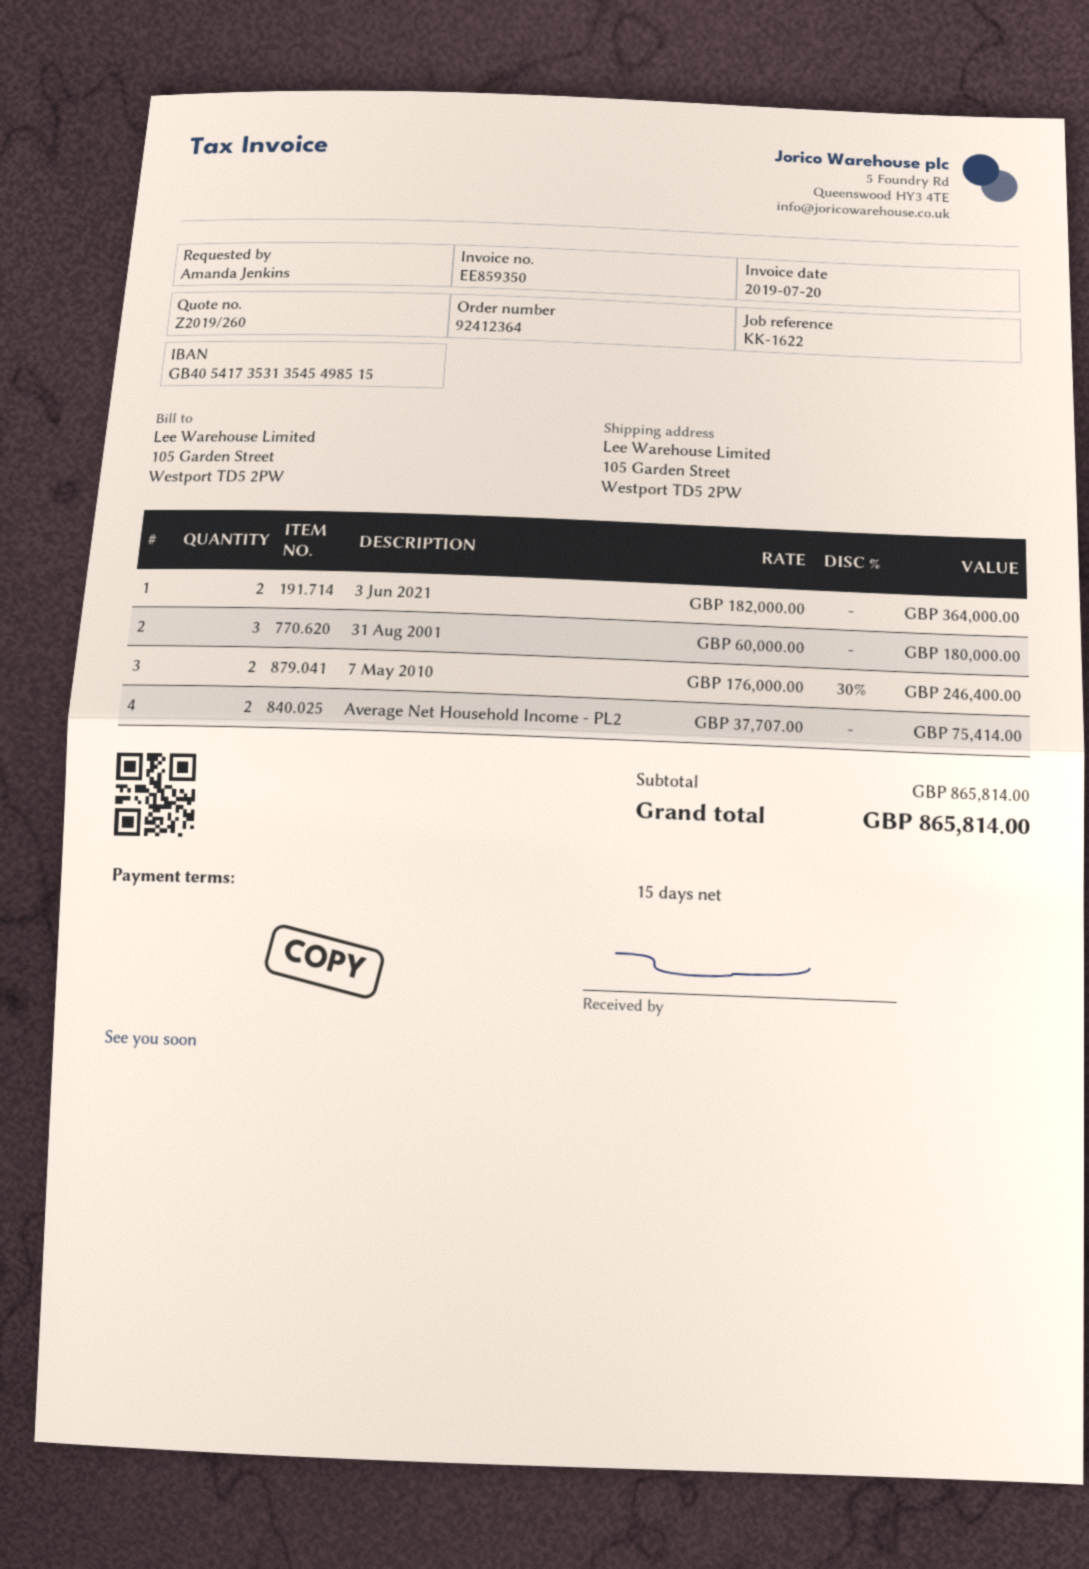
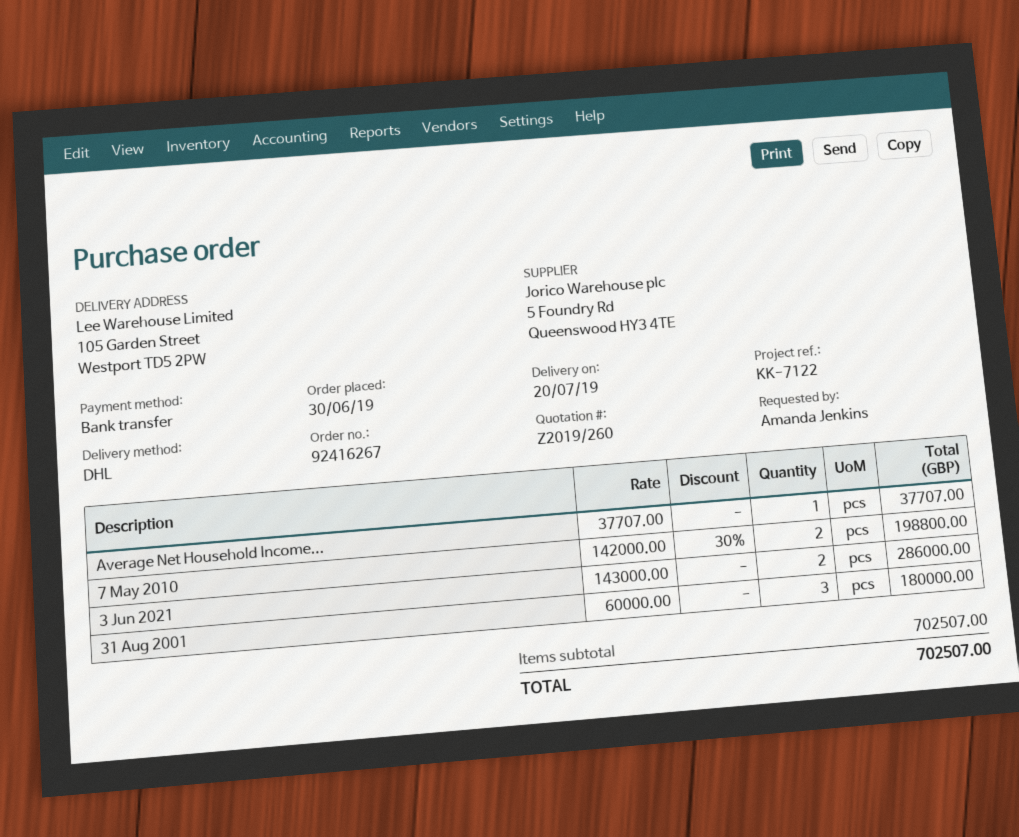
order number: 92412364 -> 92416267
reference: KK-1622 -> KK-7122
3 Jun 2021: 2 x 182000.00 = 364000.00 -> 2 x 143000.00 = 286000.00
7 May 2010: 2 x 176000.00 - 30% = 246400.00 -> 2 x 142000.00 - 30% = 198800.00
Average Net Household Income - PL2: 2 x 37707.00 = 75414.00 -> 1 x 37707.00 = 37707.00
subtotal: 865814.00 -> 702507.00
total: 865814.00 -> 702507.00

